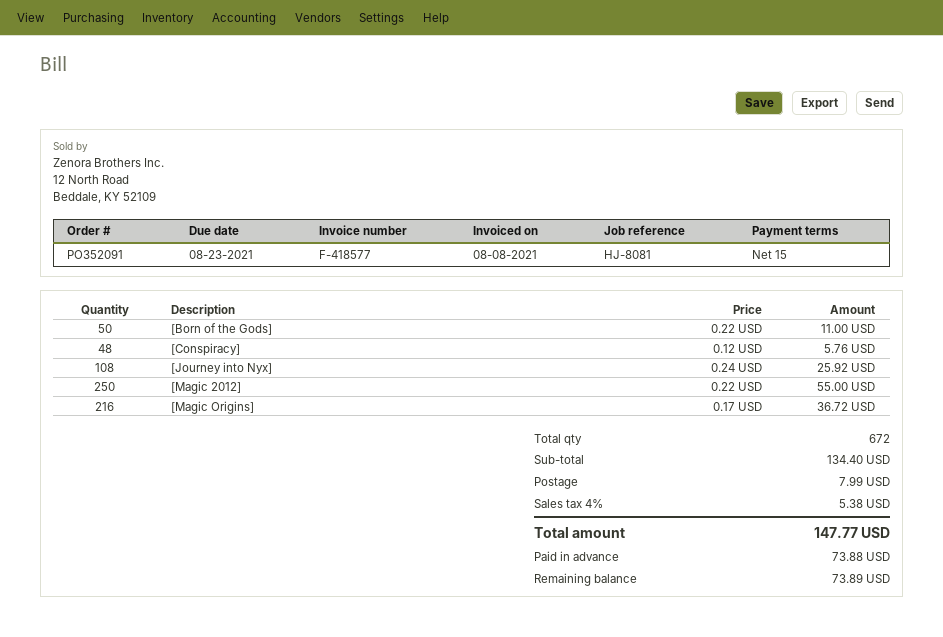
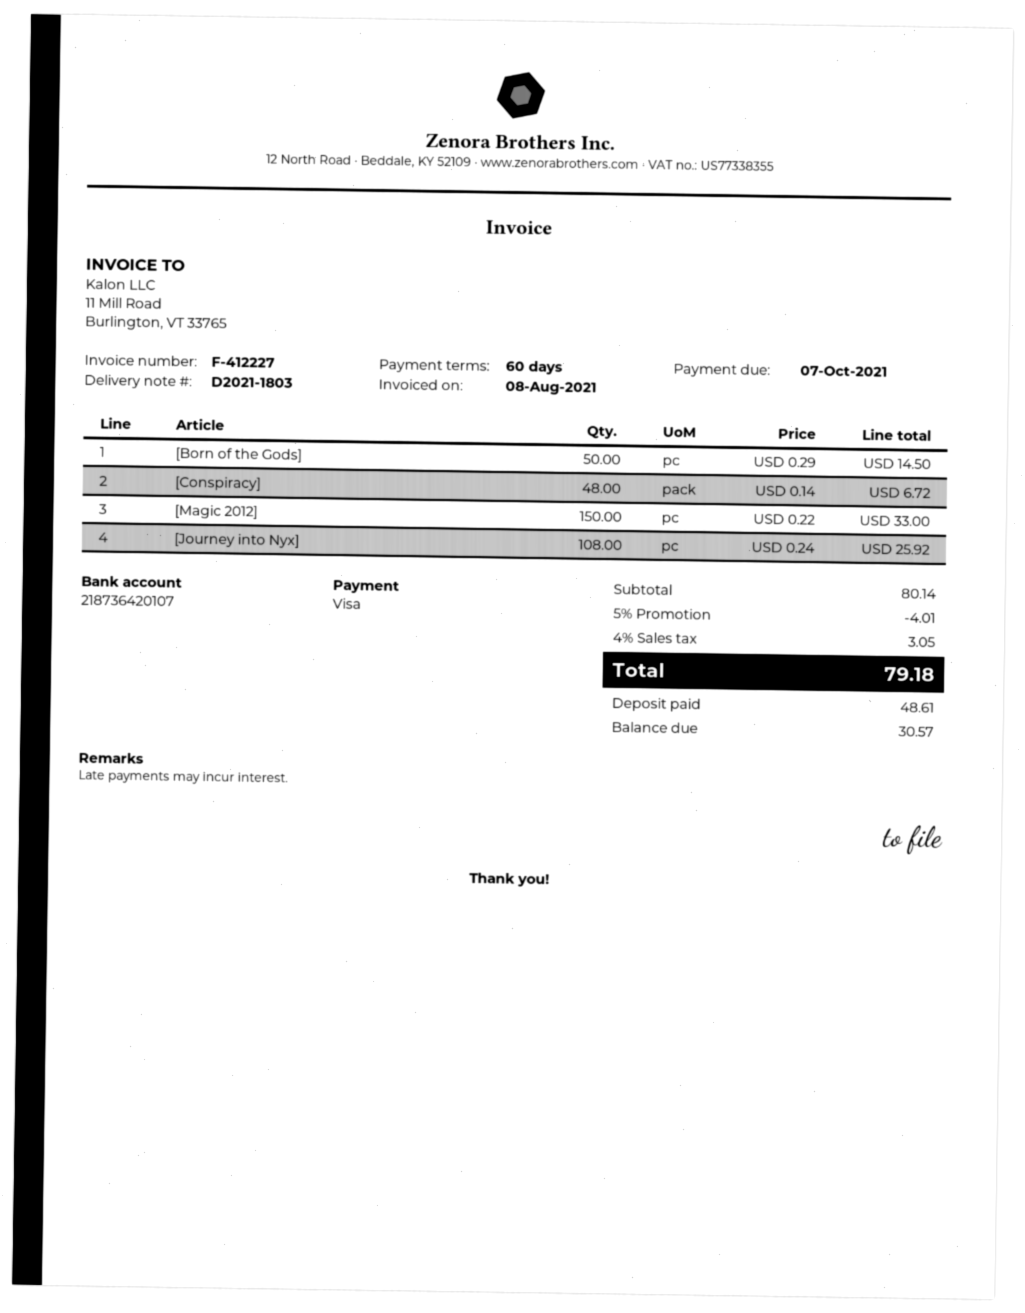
invoice number: F-418577 -> F-412227
payment terms: 15 days -> 60 days
due date: 2021-08-23 -> 2021-10-07
[Born of the Gods]: 50 x 0.22 = 11.00 -> 50 x 0.29 = 14.50
[Conspiracy]: 48 x 0.12 = 5.76 -> 48 x 0.14 = 6.72
[Magic 2012]: 250 x 0.22 = 55.00 -> 150 x 0.22 = 33.00
[Magic Origins]: 216 x 0.17 = 36.72 -> none
subtotal: 134.40 -> 80.14
discount: none -> 5% = 4.01
shipping: 7.99 -> none
tax: 4% = 5.38 -> 4% = 3.05
total: 147.77 -> 79.18
deposit: 73.88 -> 48.61
balance: 73.89 -> 30.57

